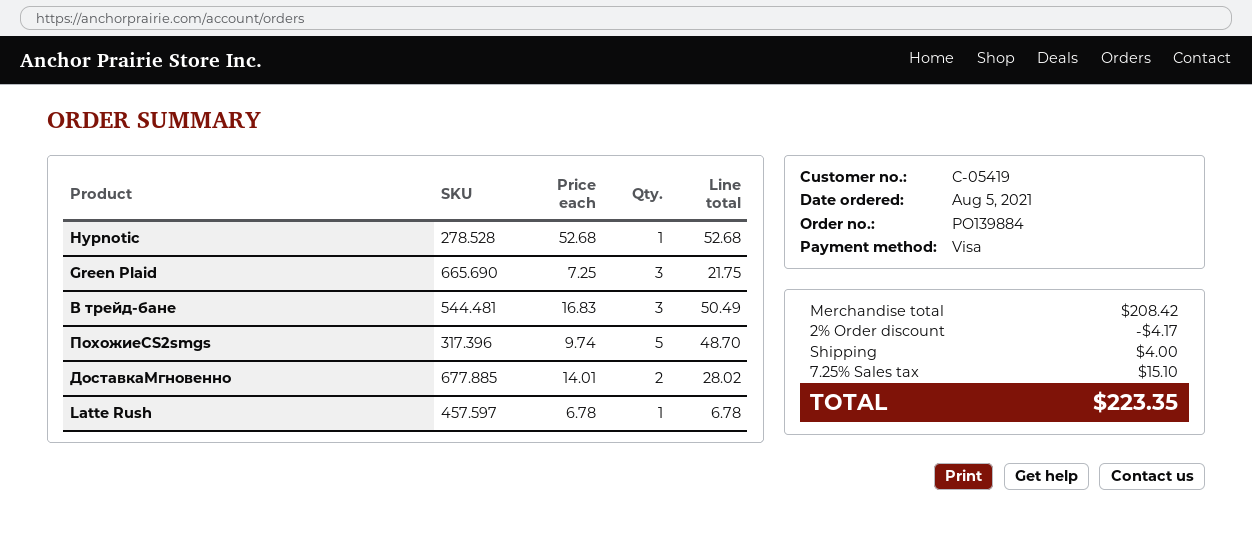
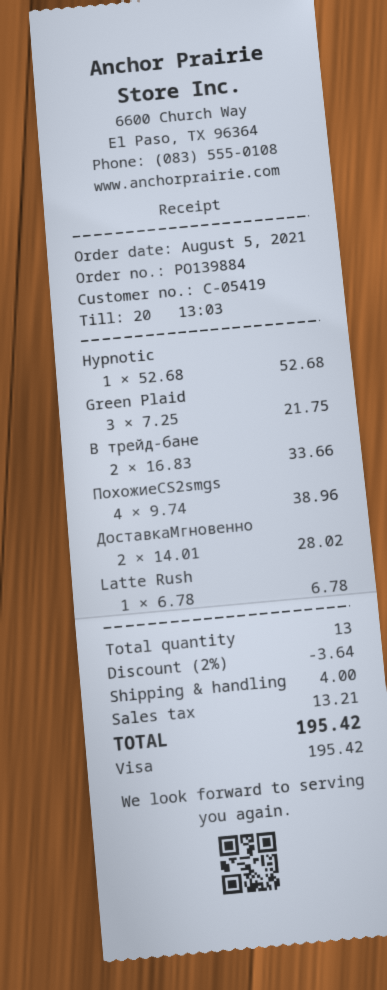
В трейд-бане: 3 x 16.83 = 50.49 -> 2 x 16.83 = 33.66
ПохожиеCS2smgs: 5 x 9.74 = 48.70 -> 4 x 9.74 = 38.96
discount: 2% = 4.17 -> 2% = 3.64
tax: 15.10 -> 13.21
total: 223.35 -> 195.42

